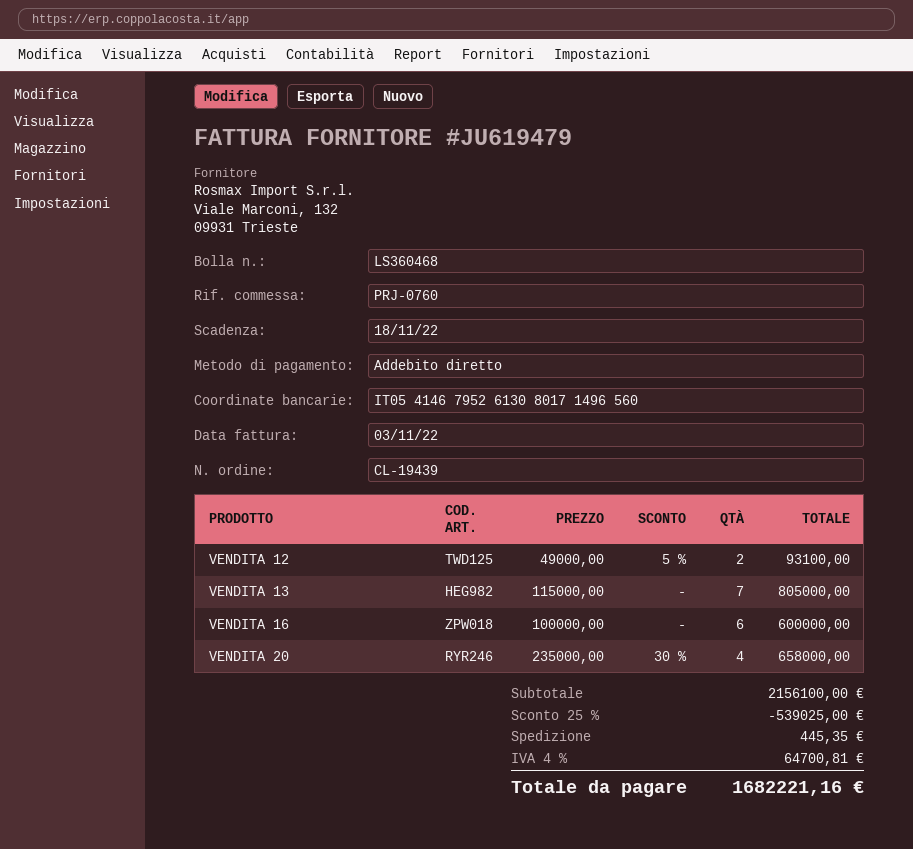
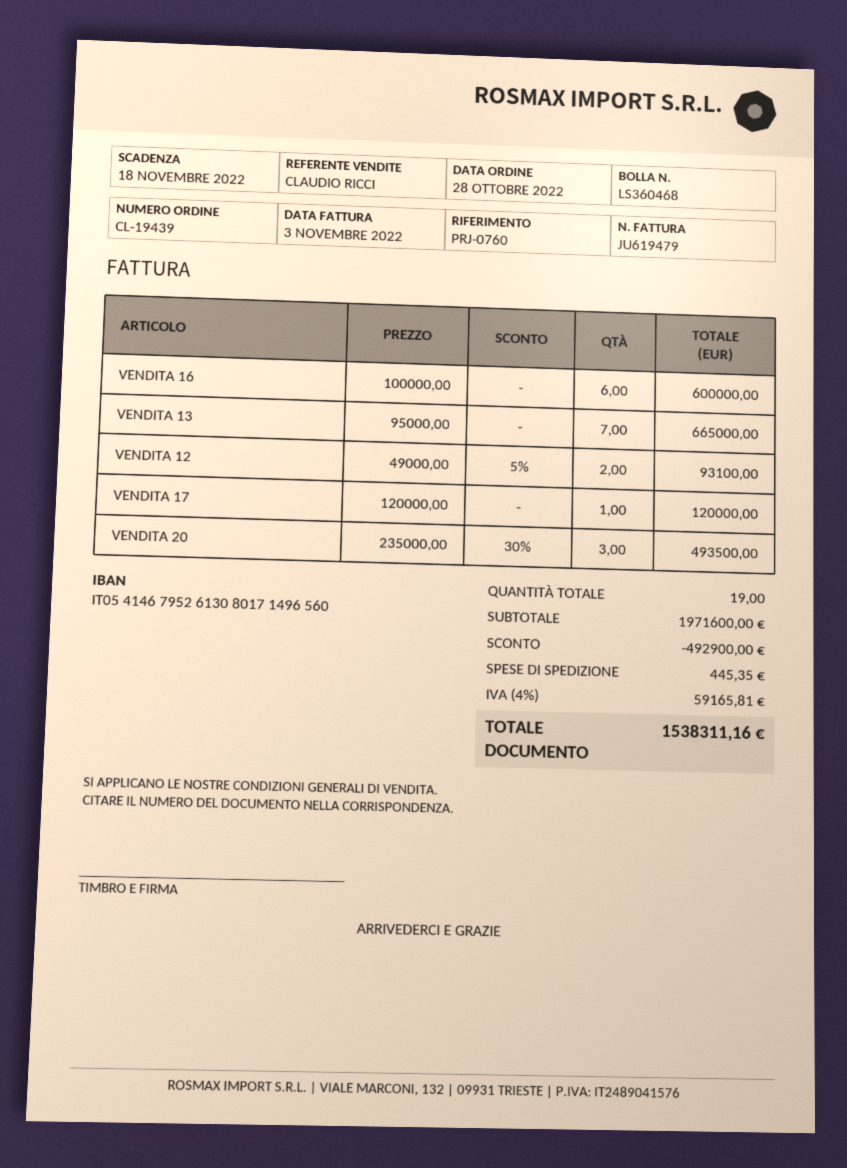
VENDITA 13: 7 x 115000.00 = 805000.00 -> 7 x 95000.00 = 665000.00
VENDITA 20: 4 x 235000.00 - 30% = 658000.00 -> 3 x 235000.00 - 30% = 493500.00
VENDITA 17: none -> 1 x 120000.00 = 120000.00
subtotal: 2156100.00 -> 1971600.00
discount: 539025.00 -> 492900.00
tax: 4% = 64700.81 -> 4% = 59165.81
total: 1682221.16 -> 1538311.16

